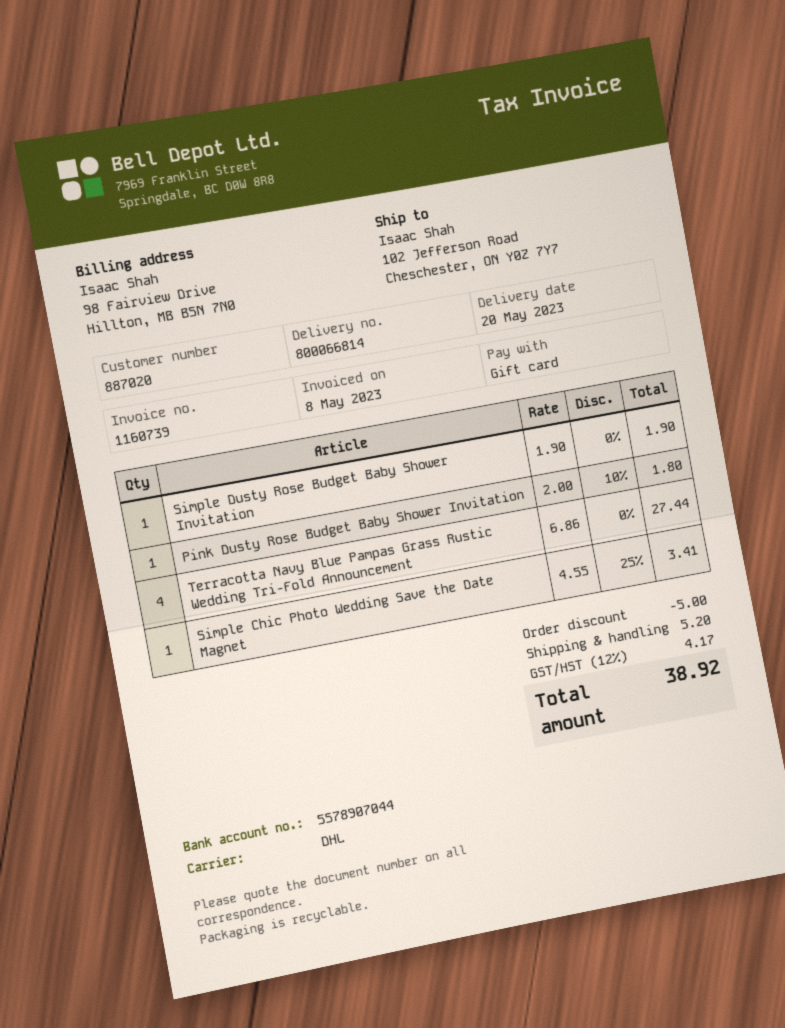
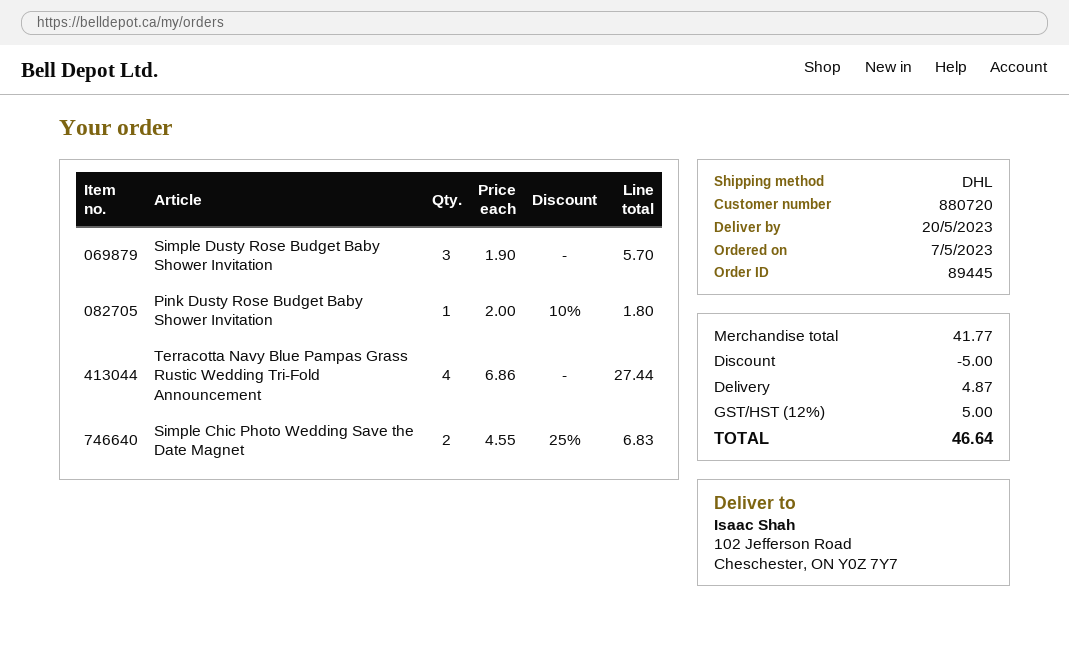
customer number: 887020 -> 880720
Simple Dusty Rose Budget Baby Shower Invitation: 1 x 1.90 = 1.90 -> 3 x 1.90 = 5.70
Simple Chic Photo Wedding Save the Date Magnet: 1 x 4.55 - 25% = 3.41 -> 2 x 4.55 - 25% = 6.83
shipping: 5.20 -> 4.87
tax: 12% = 4.17 -> 12% = 5.00
total: 38.92 -> 46.64

